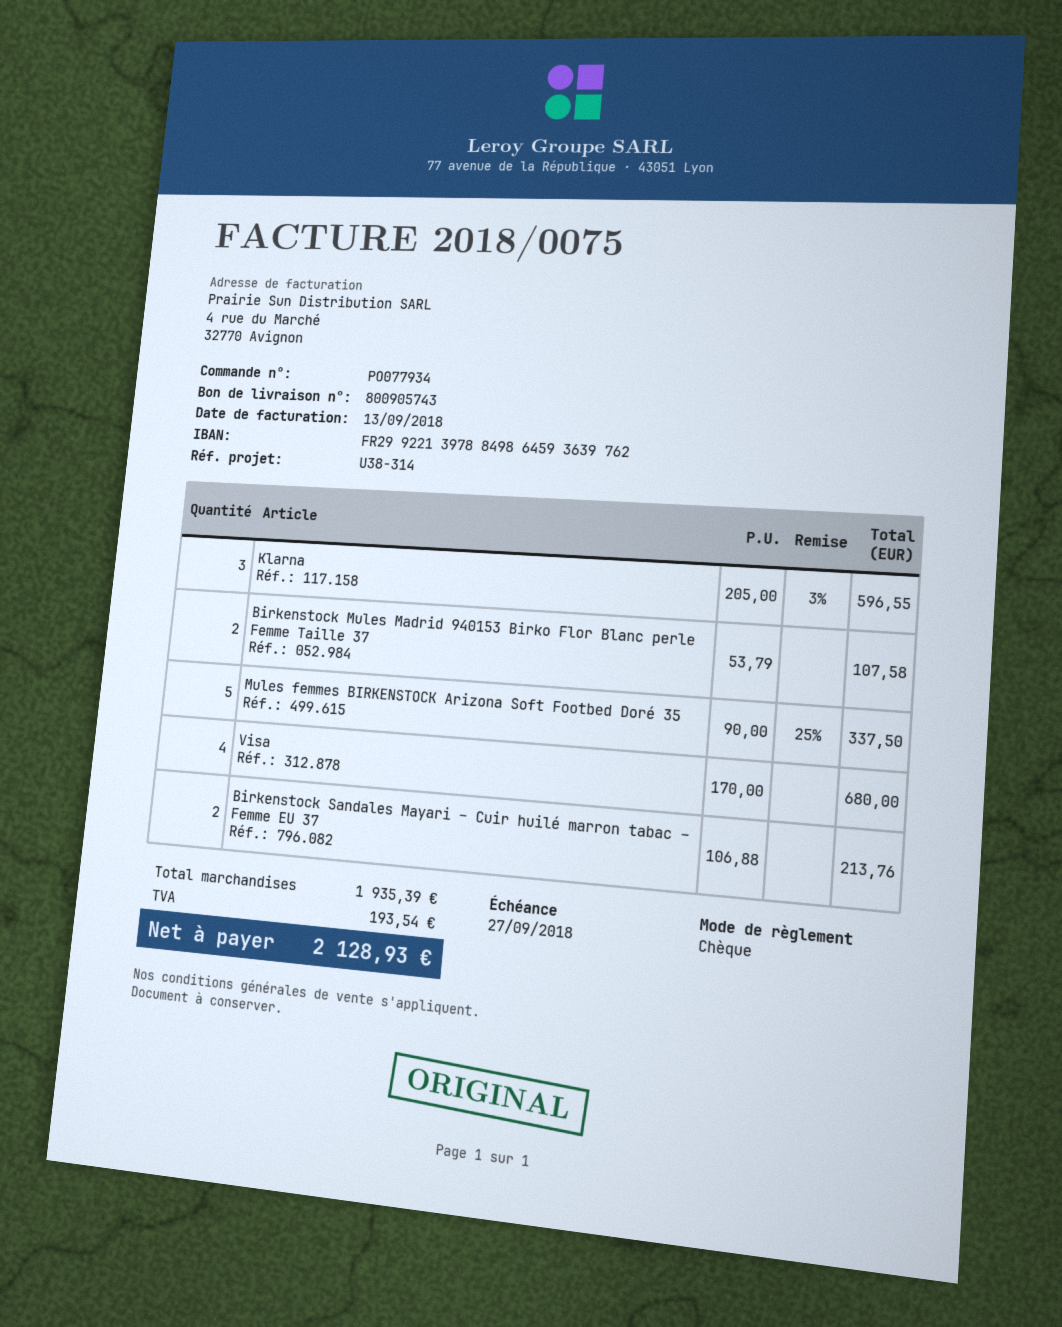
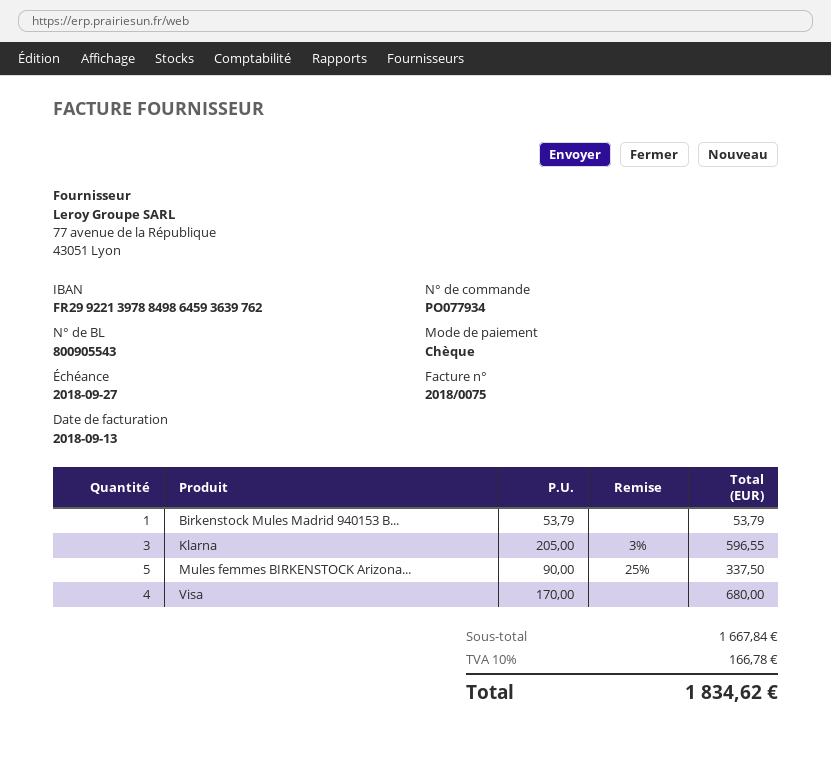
delivery note number: 800905743 -> 800905543
Birkenstock Mules Madrid 940153 Birko Flor Blanc perle Femme Taille 37: 2 x 53.79 = 107.58 -> 1 x 53.79 = 53.79
Birkenstock Sandales Mayari – Cuir huilé marron tabac – Femme EU 37: 2 x 106.88 = 213.76 -> none
subtotal: 1935.39 -> 1667.84
tax: 193.54 -> 166.78
total: 2128.93 -> 1834.62

